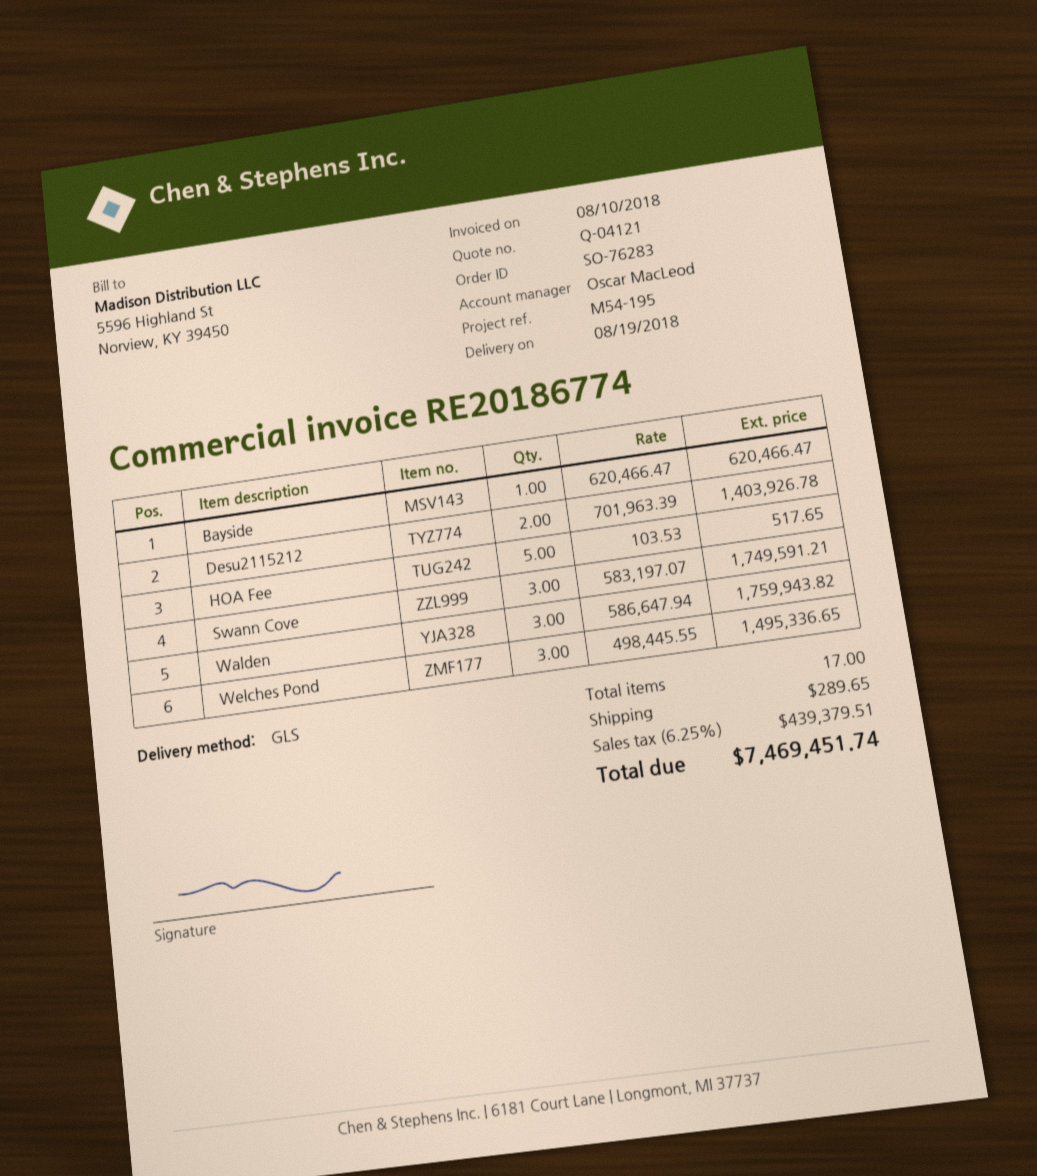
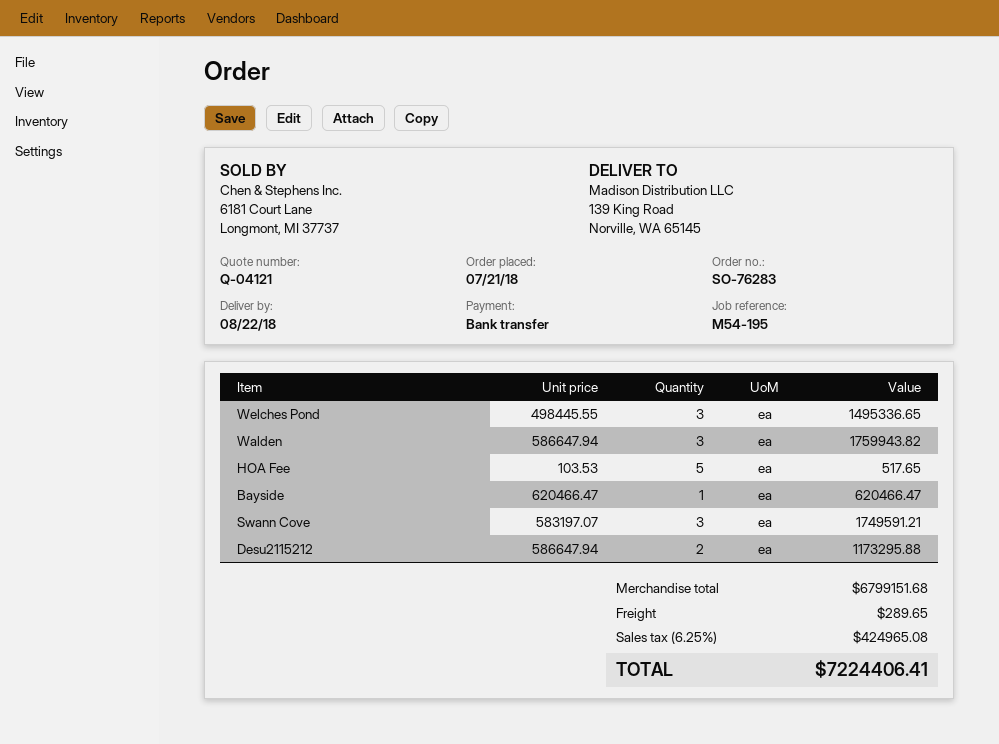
delivery date: 2018-08-19 -> 2018-08-22
Desu2115212: 2 x 701963.39 = 1403926.78 -> 2 x 586647.94 = 1173295.88
tax: 6.25% = 439379.51 -> 6.25% = 424965.08
total: 7469451.74 -> 7224406.41

